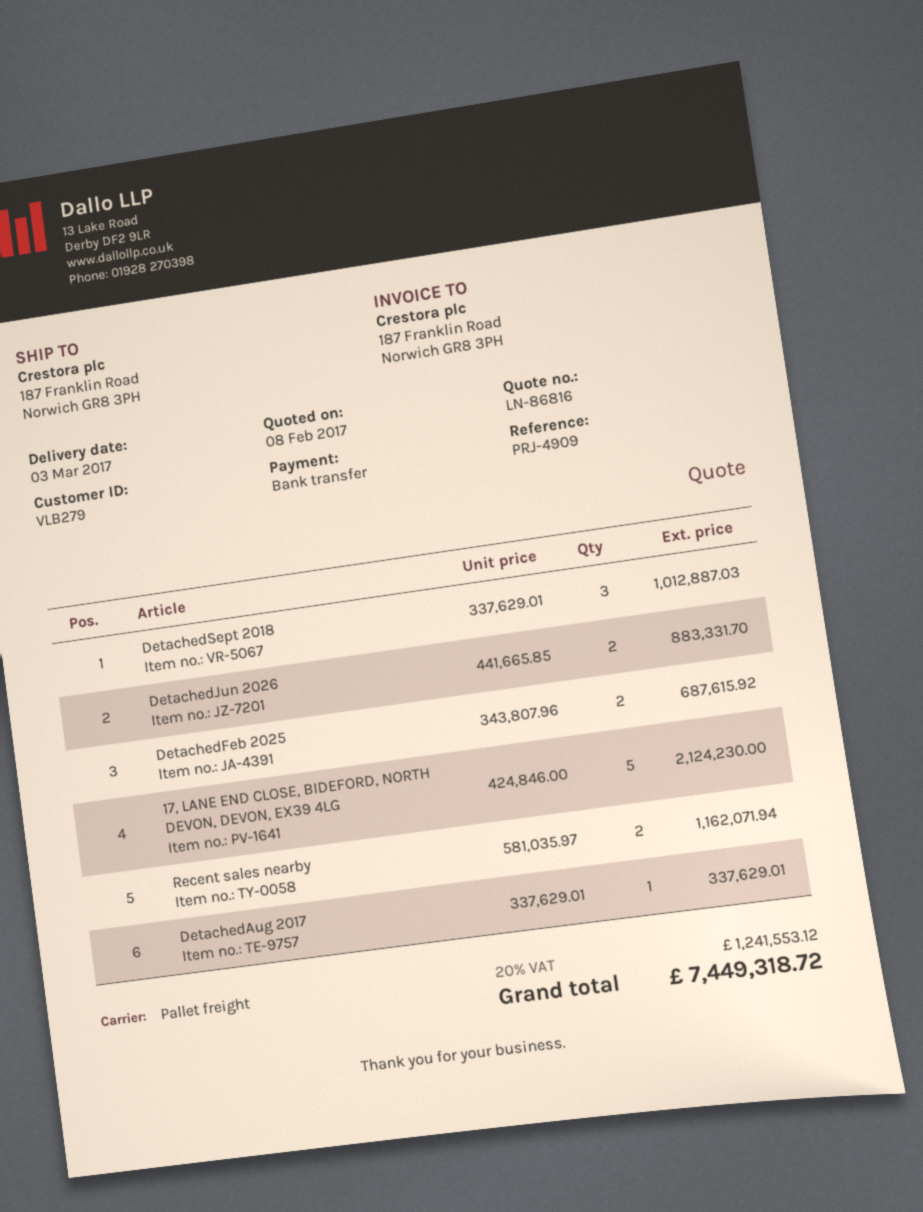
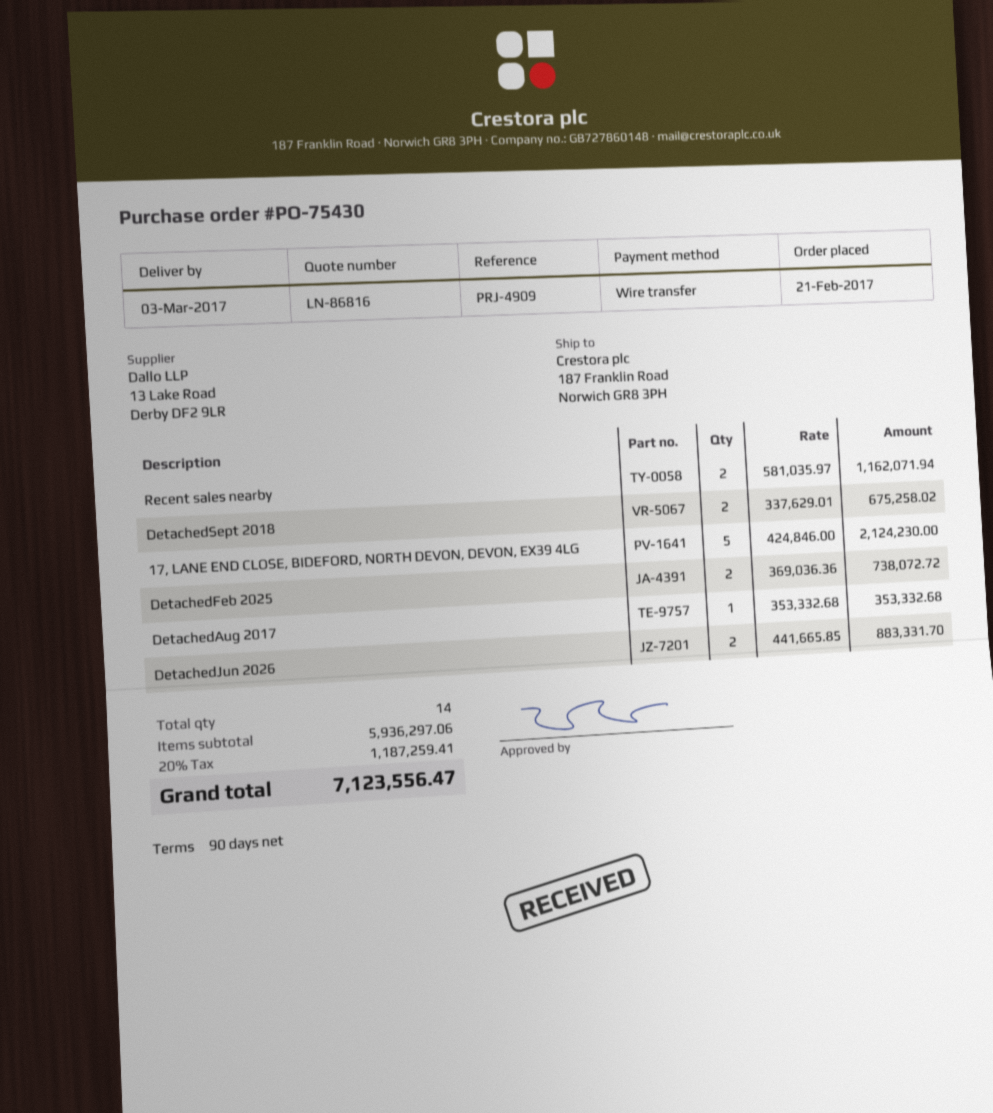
DetachedSept 2018: 3 x 337629.01 = 1012887.03 -> 2 x 337629.01 = 675258.02
DetachedFeb 2025: 2 x 343807.96 = 687615.92 -> 2 x 369036.36 = 738072.72
DetachedAug 2017: 1 x 337629.01 = 337629.01 -> 1 x 353332.68 = 353332.68
tax: 20% = 1241553.12 -> 20% = 1187259.41
total: 7449318.72 -> 7123556.47

